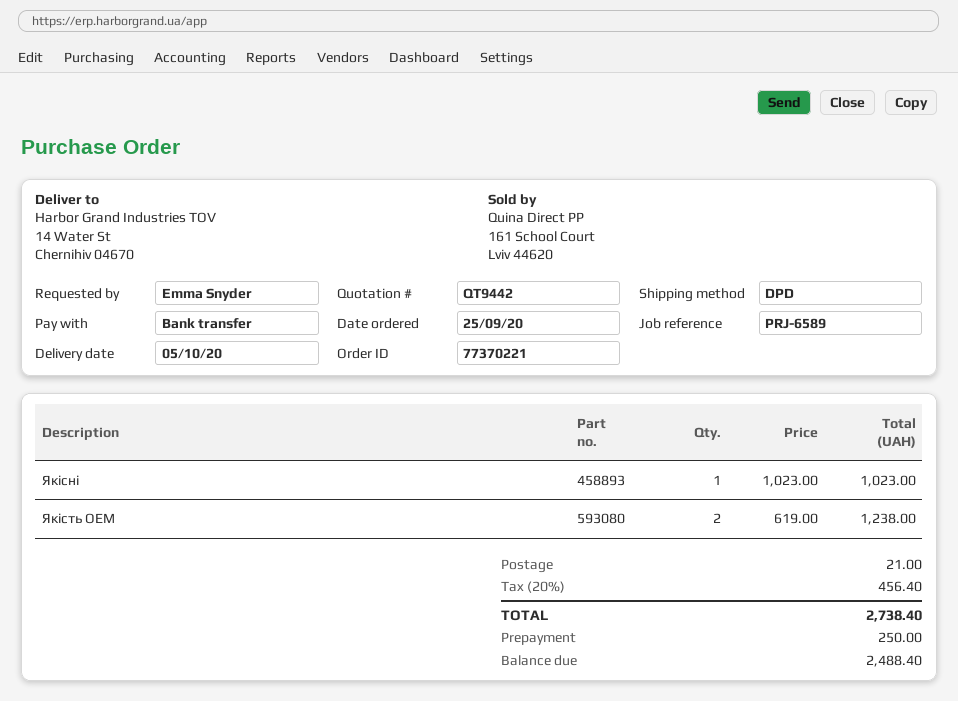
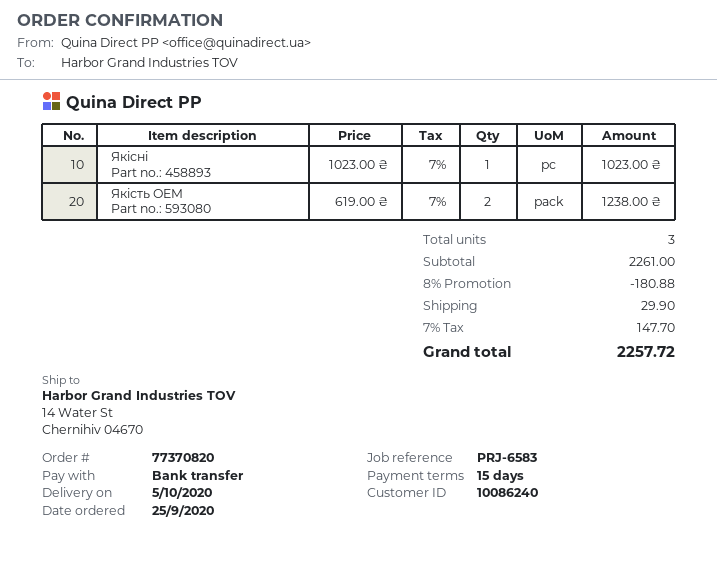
order number: 77370221 -> 77370820
reference: PRJ-6589 -> PRJ-6583
discount: none -> 8% = 180.88
shipping: 21.00 -> 29.90
tax: 20% = 456.40 -> 7% = 147.70
total: 2738.40 -> 2257.72

